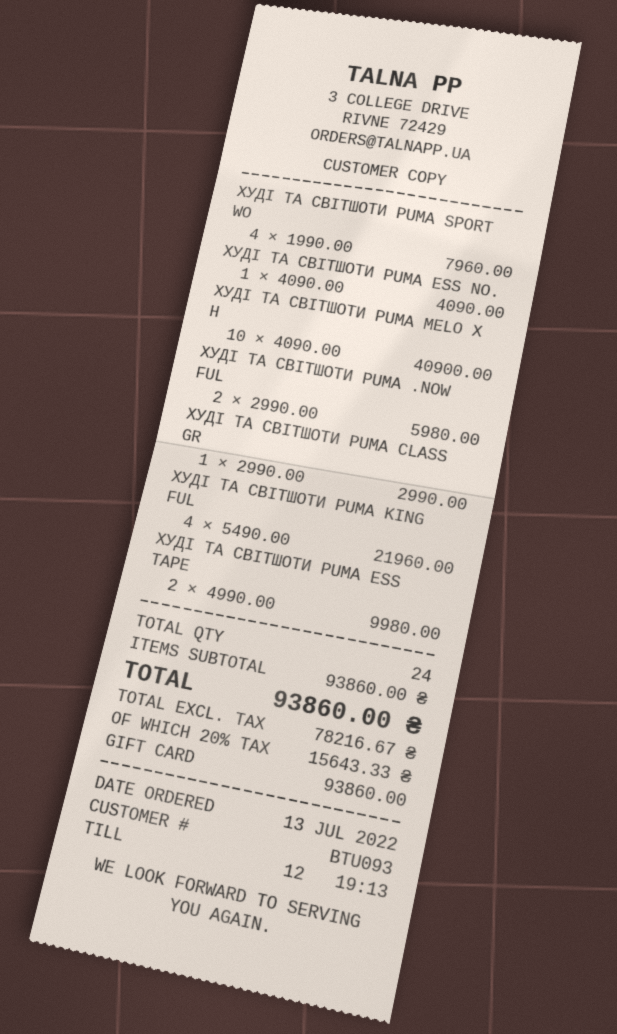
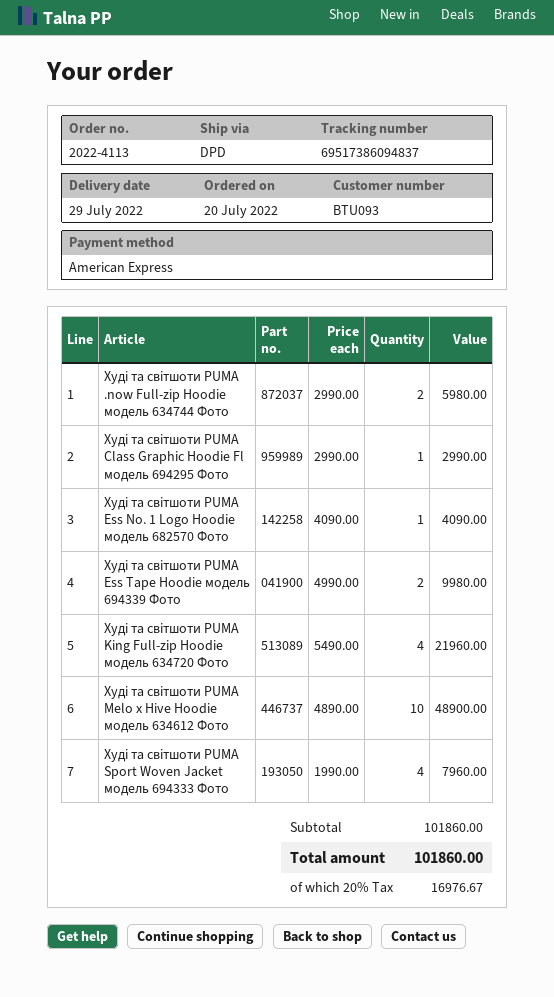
order date: 2022-07-13 -> 2022-07-20
payment method: gift card -> American Express
ХУДІ ТА СВІТШОТИ PUMA MELO X H: 10 x 4090.00 = 40900.00 -> 10 x 4890.00 = 48900.00
subtotal: 93860.00 -> 101860.00
tax: 20% = 15643.33 -> 20% = 16976.67
total: 93860.00 -> 101860.00

